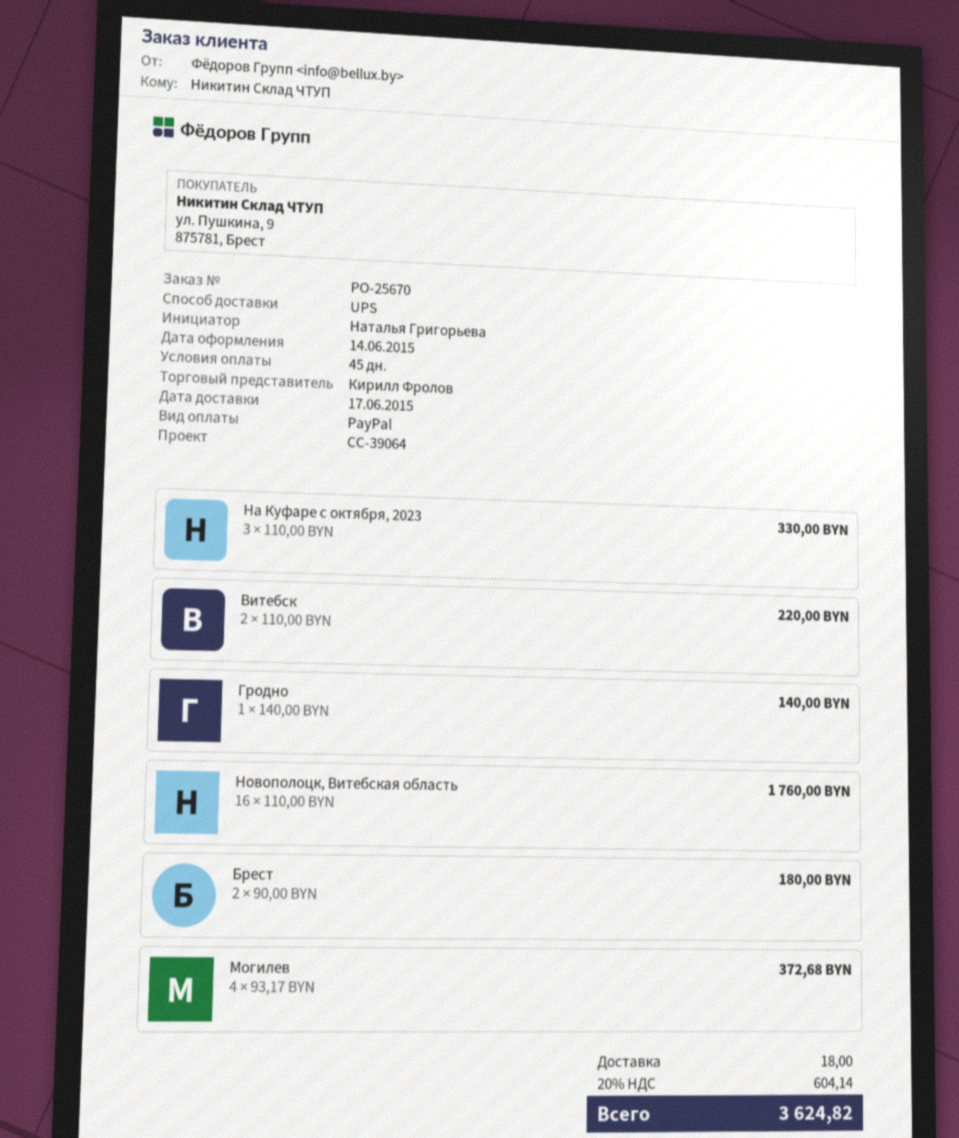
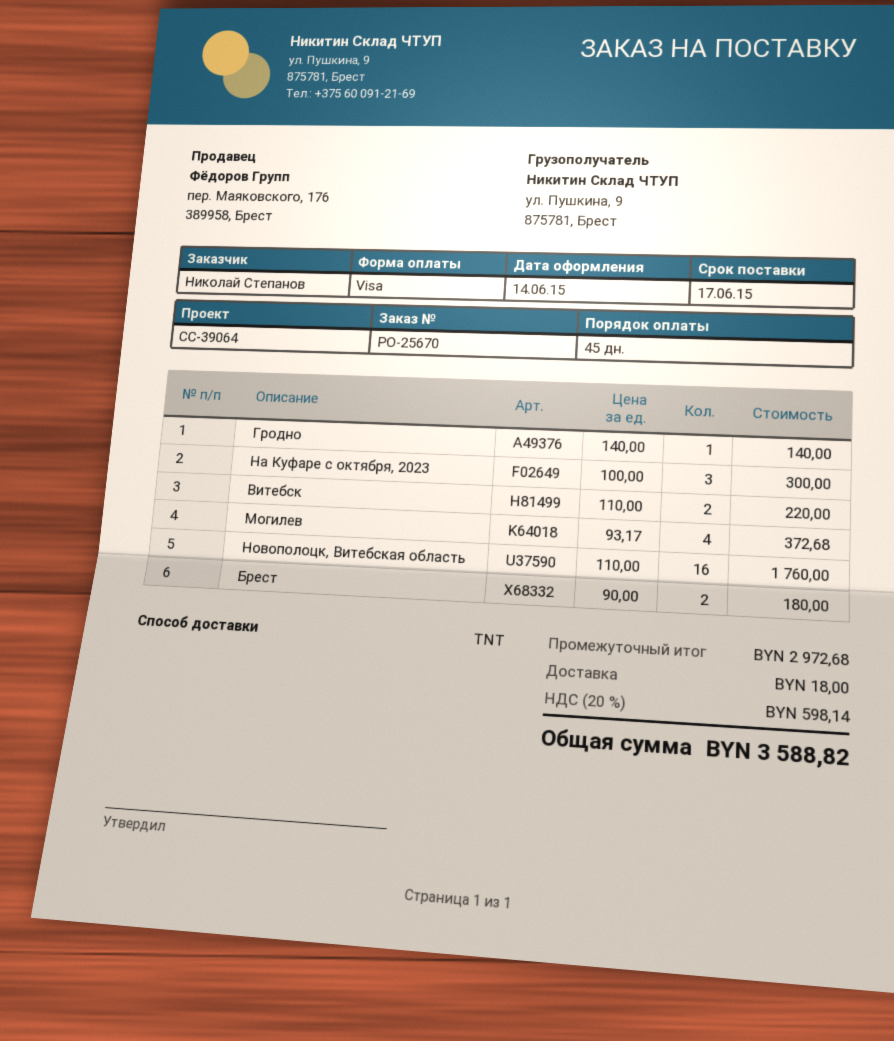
ordered by: Наталья Григорьева -> Николай Степанов
payment method: PayPal -> Visa
shipping method: UPS -> TNT
На Куфаре с октября, 2023: 3 x 110.00 = 330.00 -> 3 x 100.00 = 300.00
tax: 20% = 604.14 -> 20% = 598.14
total: 3624.82 -> 3588.82

